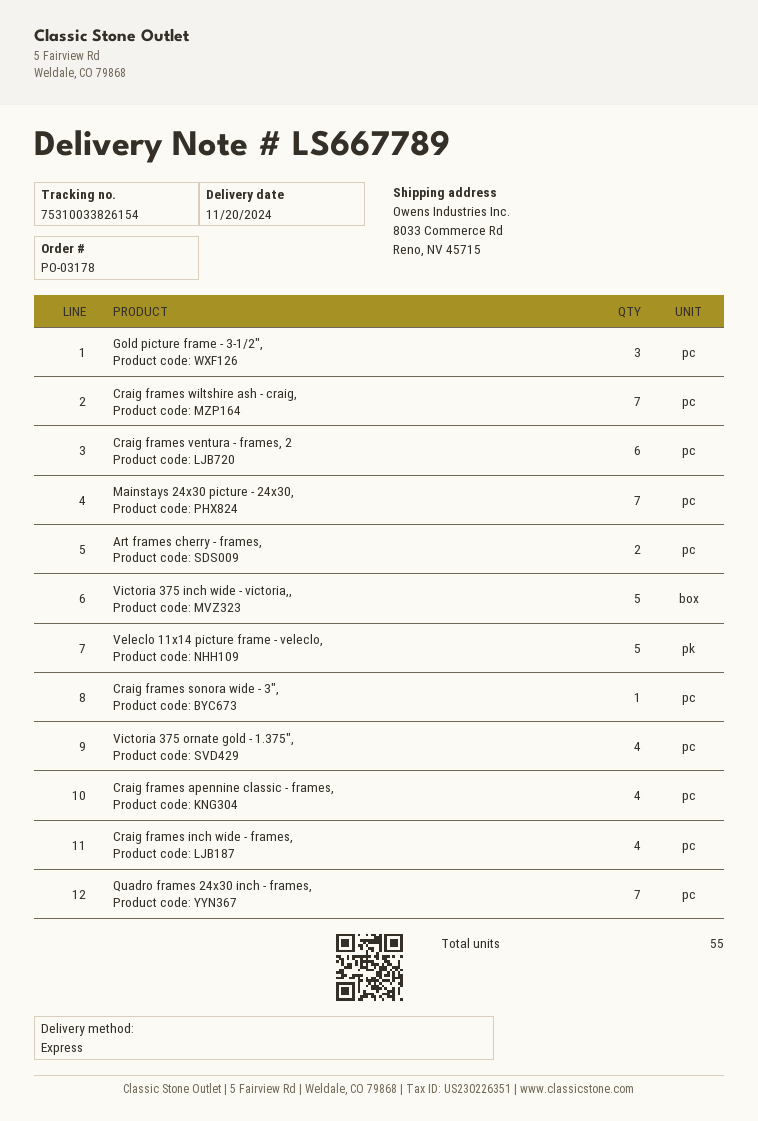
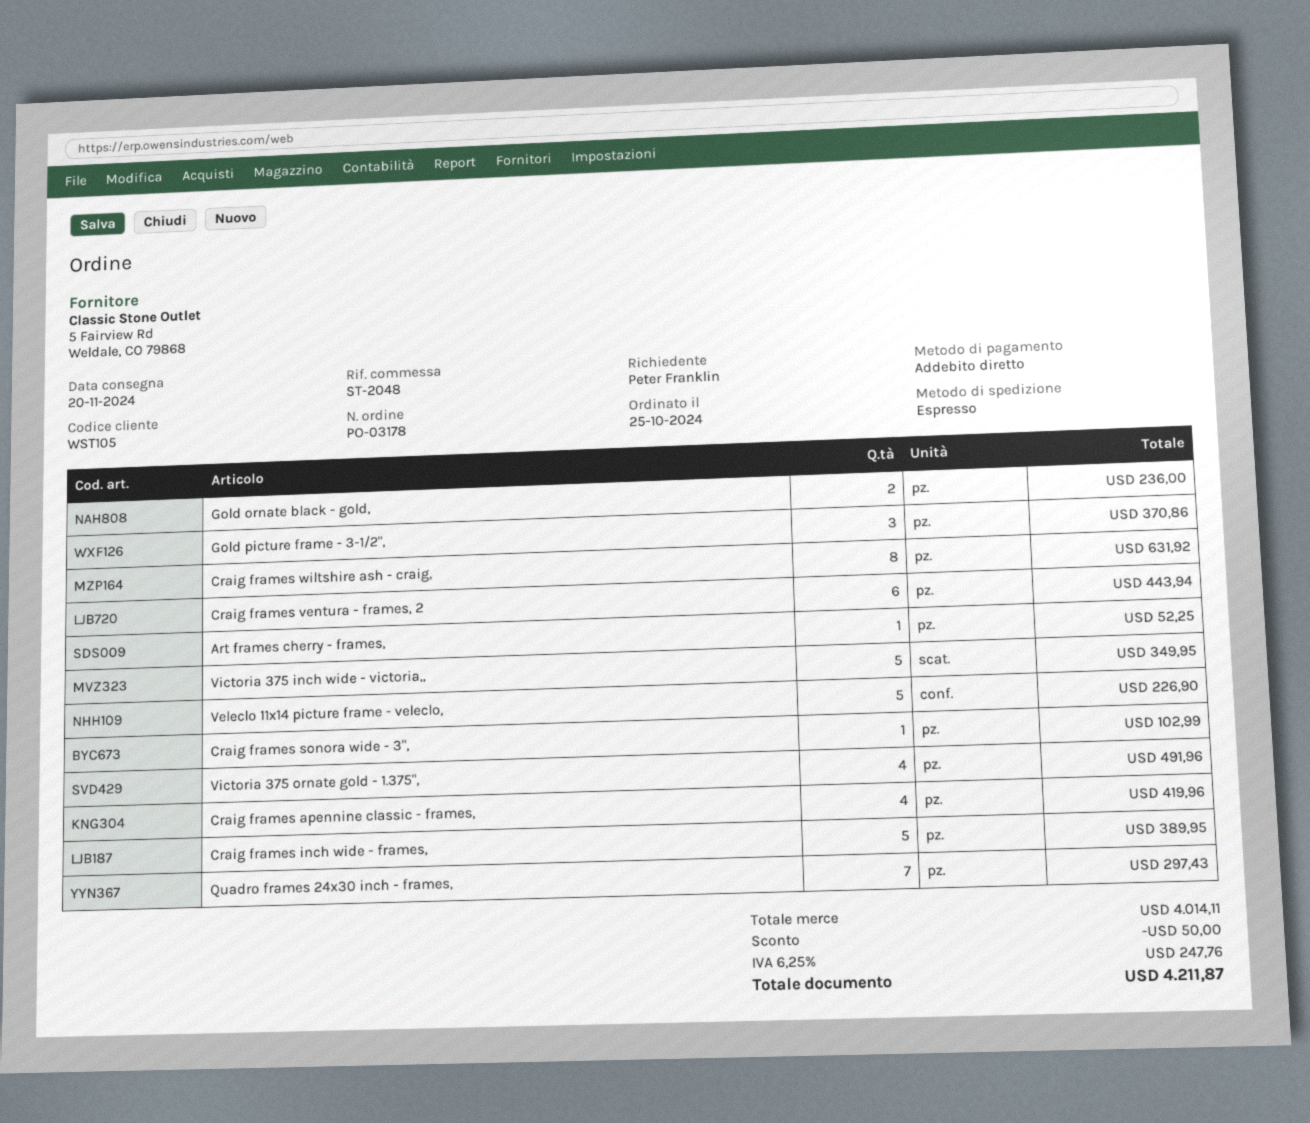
Craig frames wiltshire ash - craig,: 7 -> 8
Mainstays 24x30 picture - 24x30,: 7 -> none
Art frames cherry - frames,: 2 -> 1
Craig frames inch wide - frames,: 4 -> 5
Gold ornate black - gold,: none -> 2

